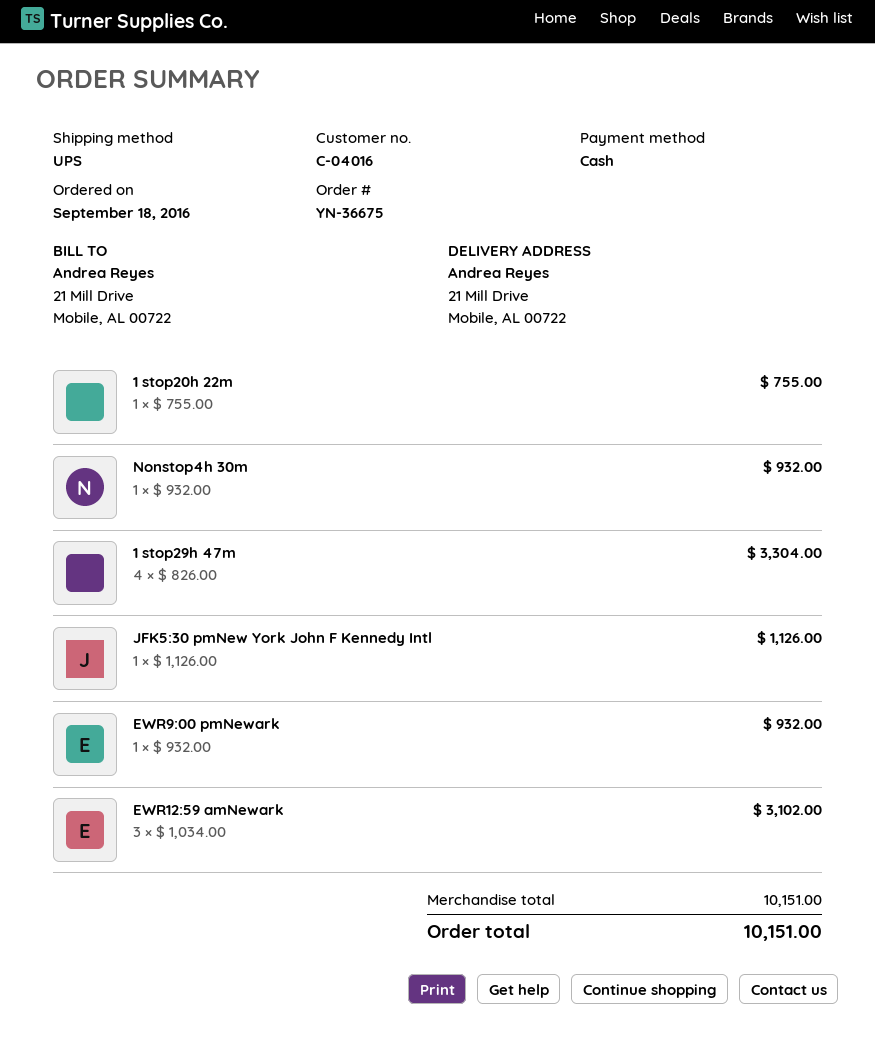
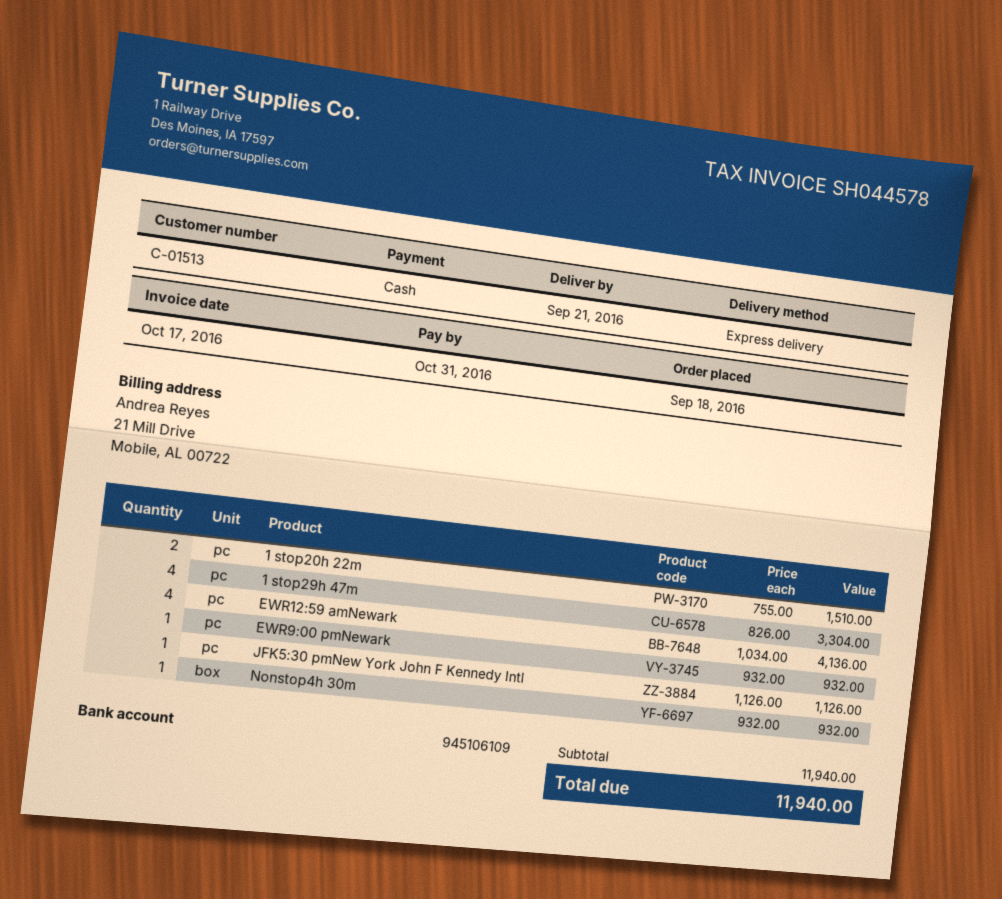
customer number: C-04016 -> C-01513
shipping method: UPS -> express
1 stop20h 22m: 1 x 755.00 = 755.00 -> 2 x 755.00 = 1510.00
EWR12:59 amNewark: 3 x 1034.00 = 3102.00 -> 4 x 1034.00 = 4136.00
subtotal: 10151.00 -> 11940.00
total: 10151.00 -> 11940.00

